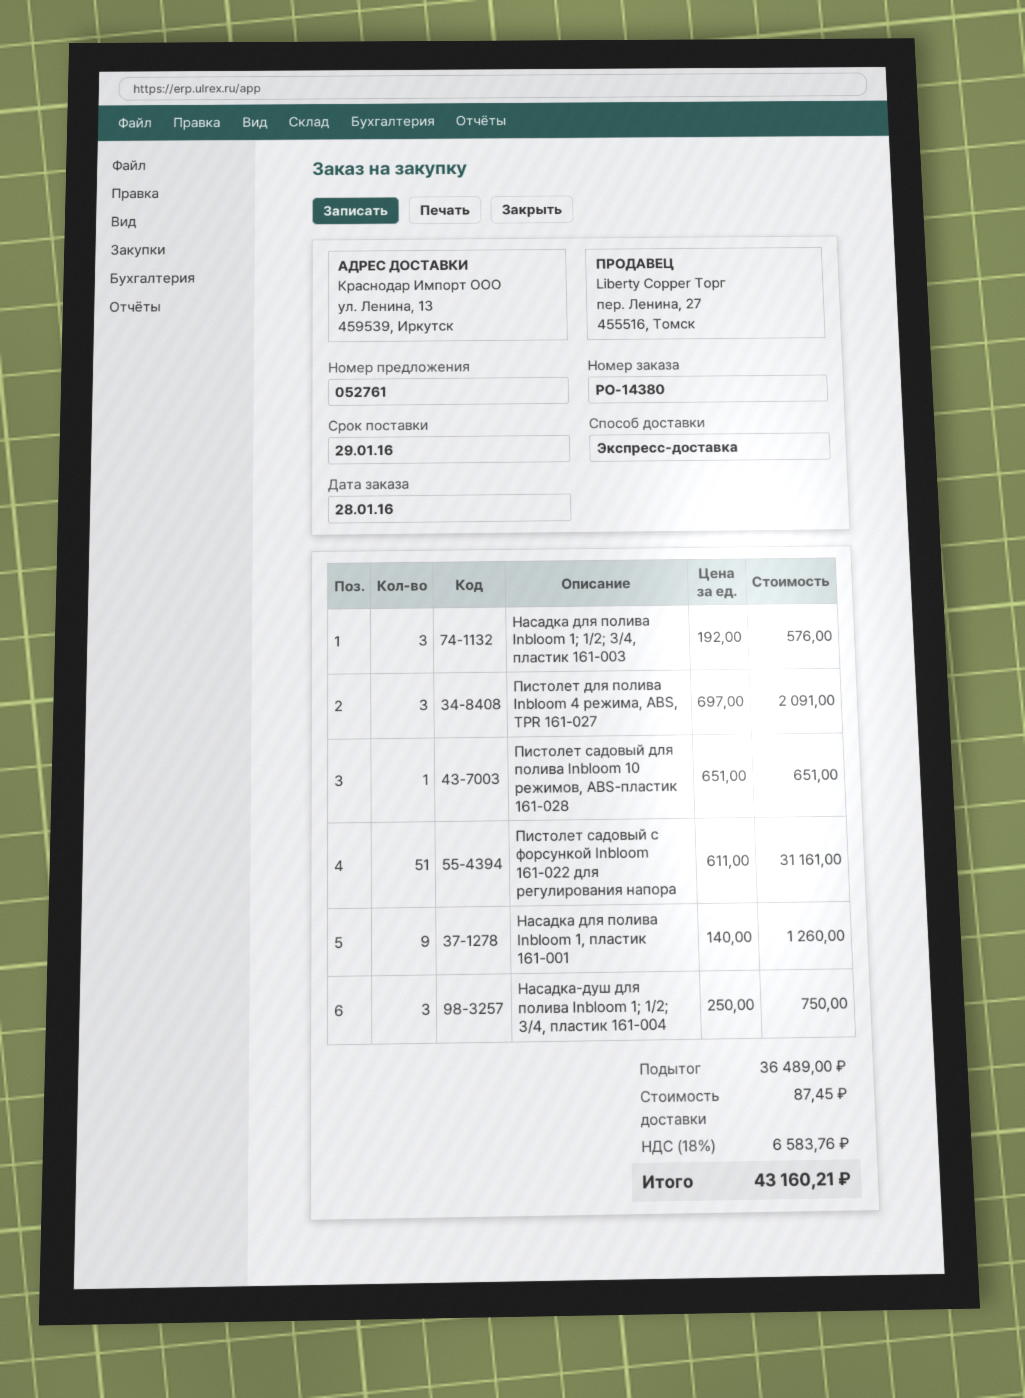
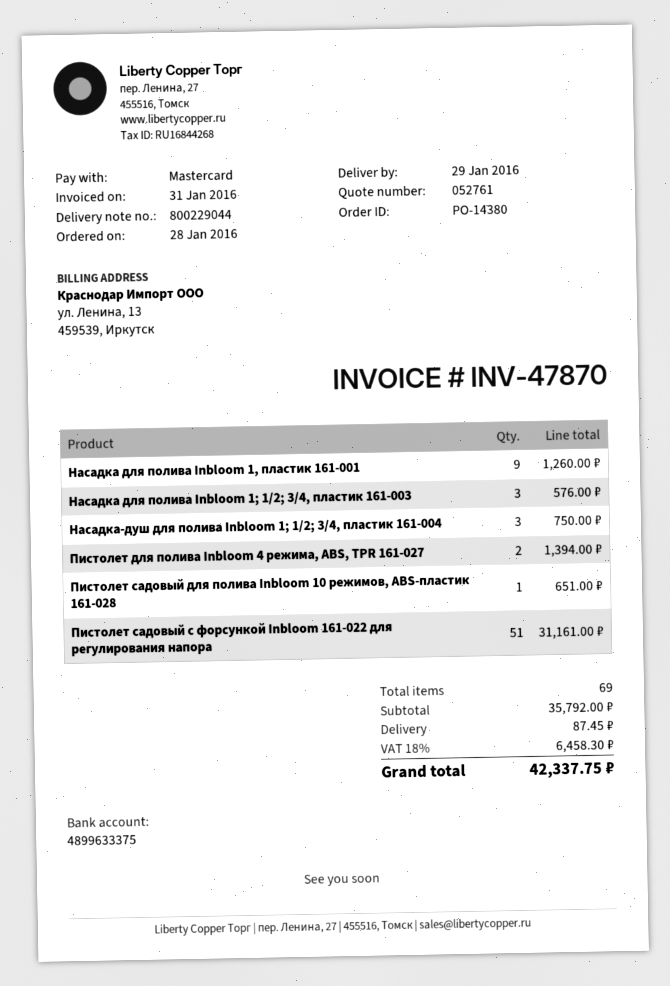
Пистолет для полива Inbloom 4 режима, ABS, TPR 161-027: 3 for 2091.00 -> 2 for 1394.00
subtotal: 36489.00 -> 35792.00
tax: 18% = 6583.76 -> 18% = 6458.30
total: 43160.21 -> 42337.75

